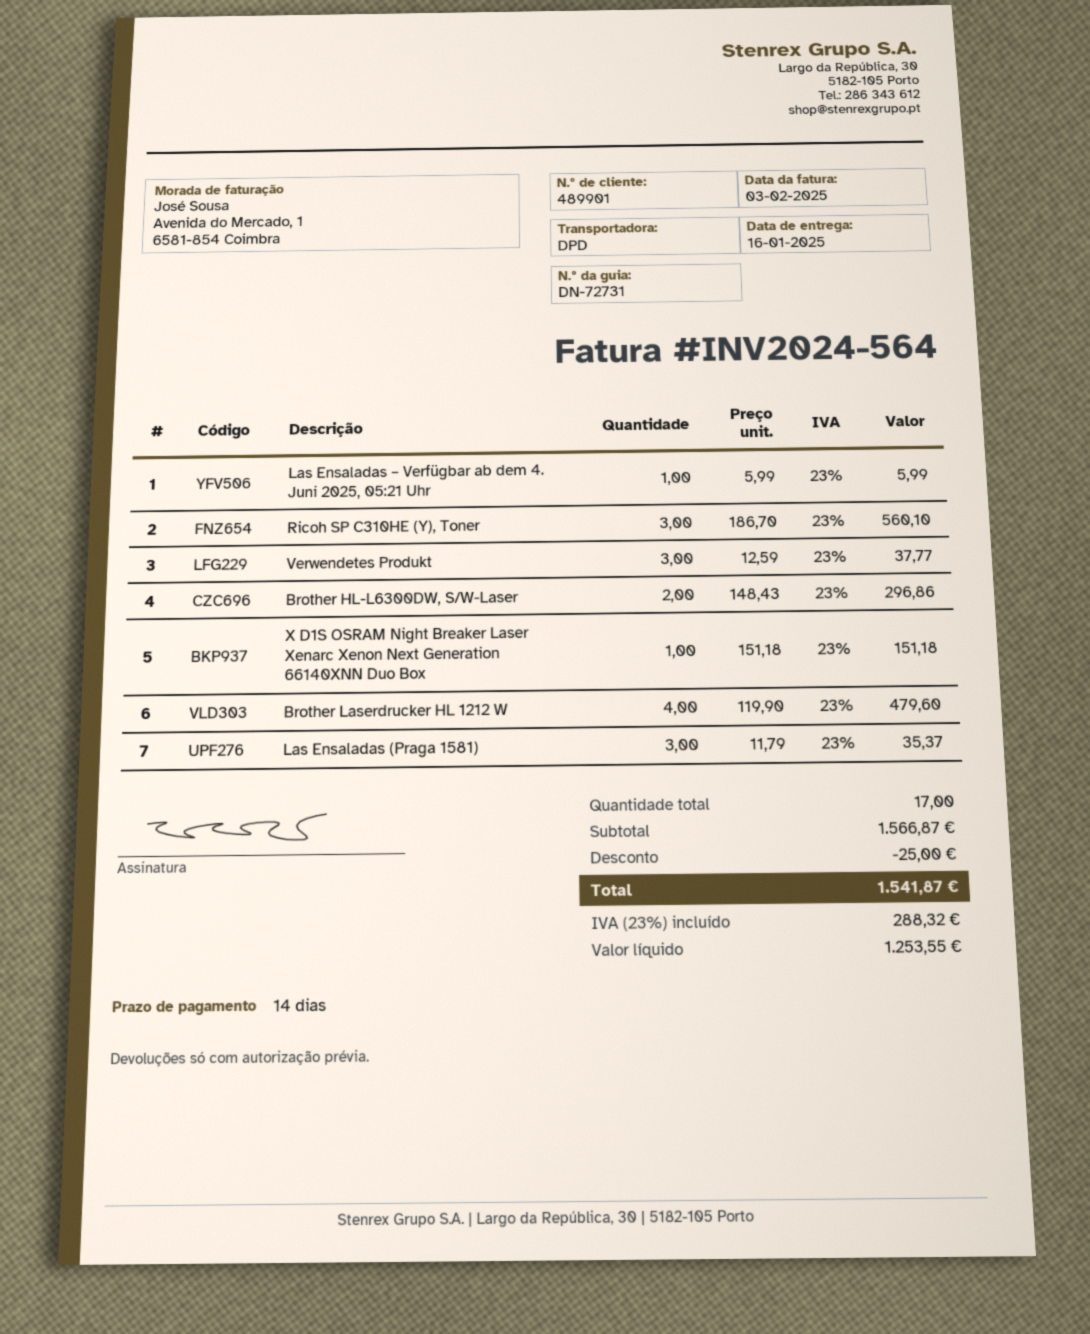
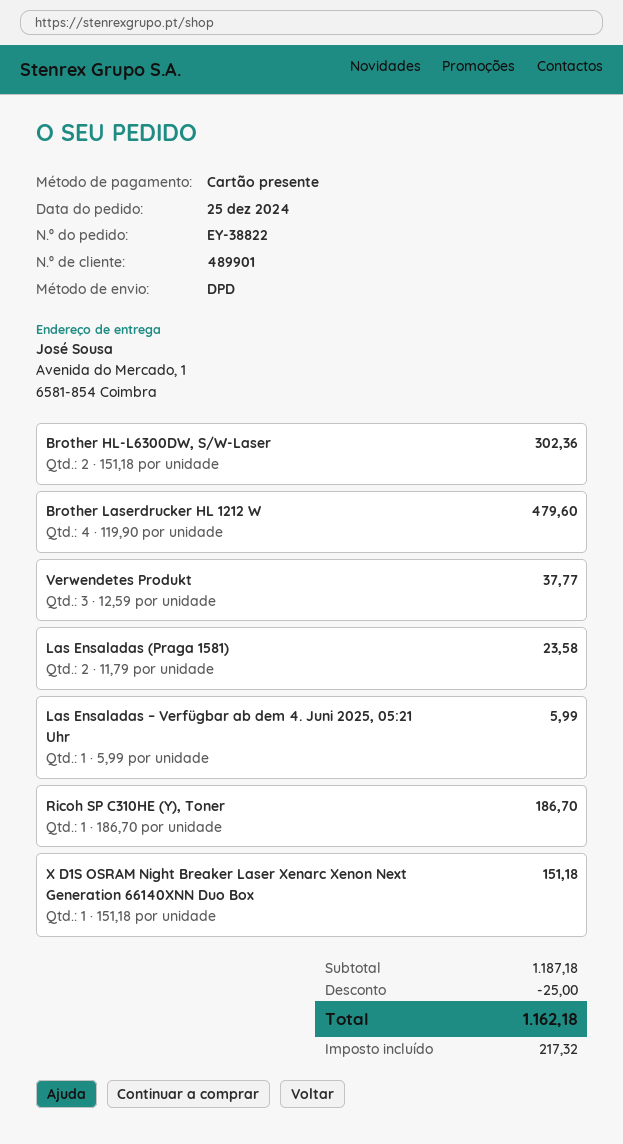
Ricoh SP C310HE (Y), Toner: 3 x 186.70 = 560.10 -> 1 x 186.70 = 186.70
Brother HL-L6300DW, S/W-Laser: 2 x 148.43 = 296.86 -> 2 x 151.18 = 302.36
Las Ensaladas (Praga 1581): 3 x 11.79 = 35.37 -> 2 x 11.79 = 23.58
subtotal: 1566.87 -> 1187.18
tax: 288.32 -> 217.32
total: 1541.87 -> 1162.18

